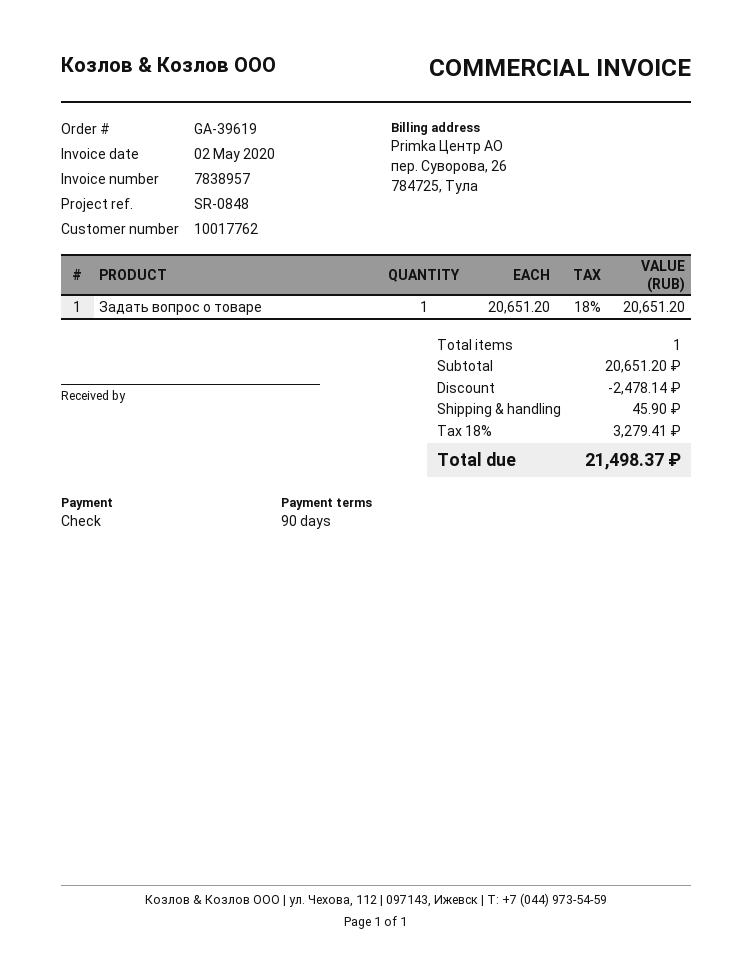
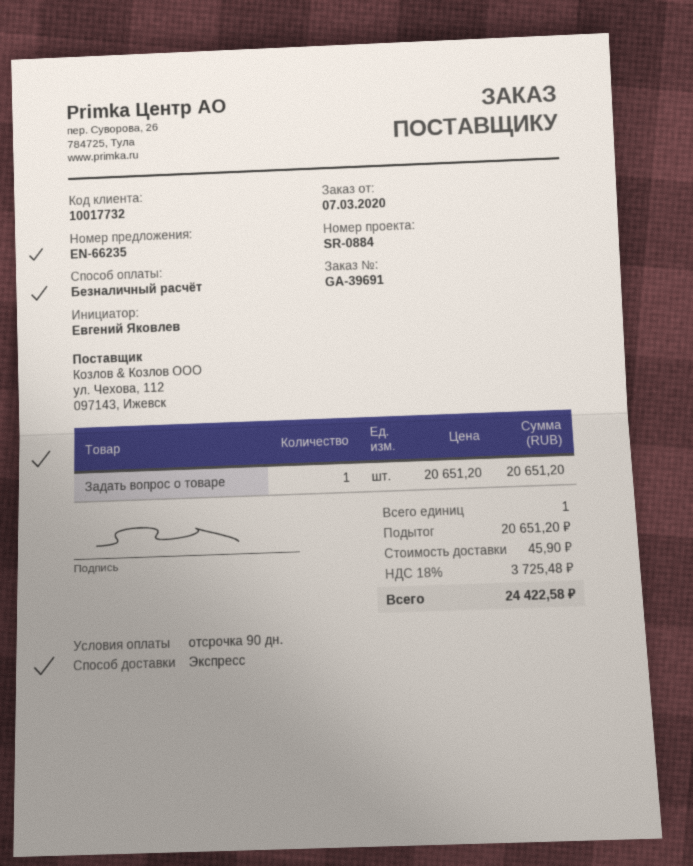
order number: GA-39619 -> GA-39691
customer number: 10017762 -> 10017732
reference: SR-0848 -> SR-0884
payment method: cheque -> bank transfer
discount: 2478.14 -> none
tax: 18% = 3279.41 -> 18% = 3725.48
total: 21498.37 -> 24422.58

